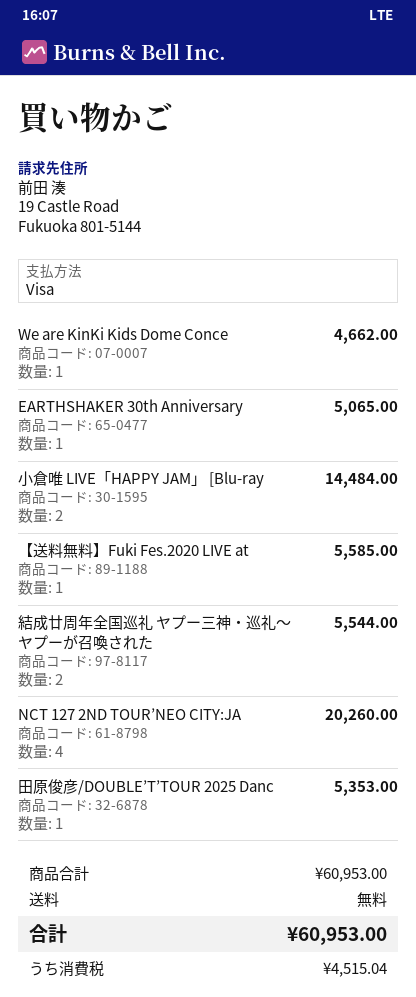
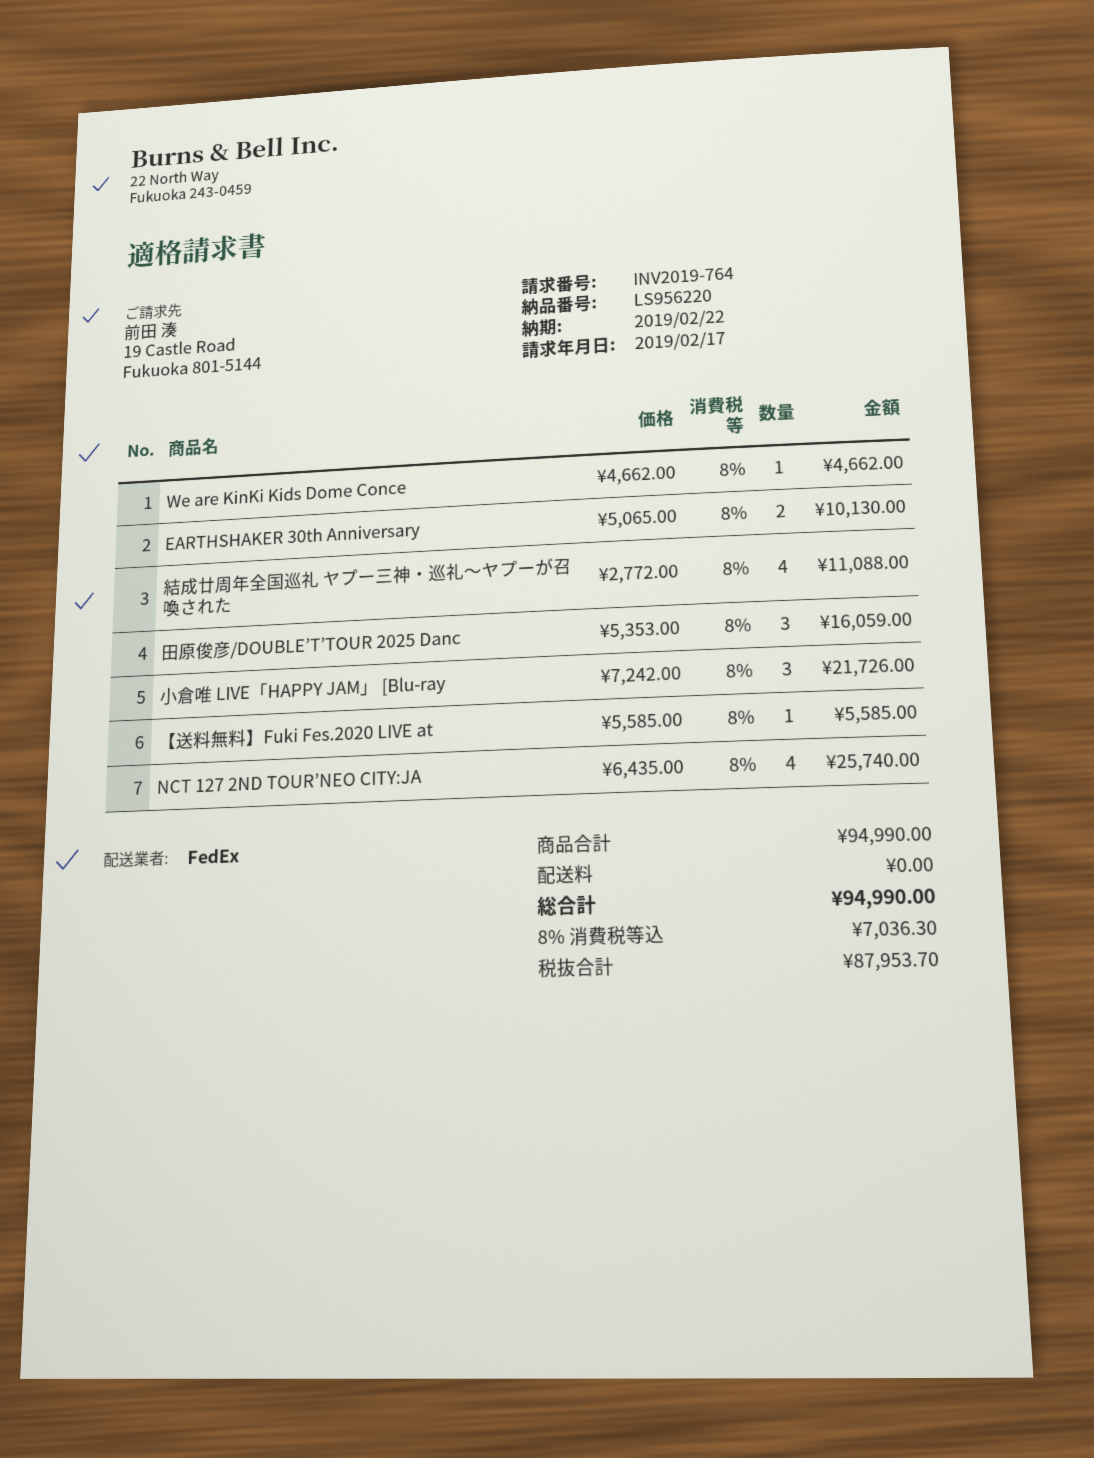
EARTHSHAKER 30th Anniversary: 1 for 5065.00 -> 2 for 10130.00
小倉唯 LIVE「HAPPY JAM」 [Blu-ray: 2 for 14484.00 -> 3 for 21726.00
結成廿周年全国巡礼 ヤプー三神・巡礼〜ヤプーが召喚された: 2 for 5544.00 -> 4 for 11088.00
NCT 127 2ND TOUR’NEO CITY:JA: 4 for 20260.00 -> 4 for 25740.00
田原俊彦/DOUBLE’T’TOUR 2025 Danc: 1 for 5353.00 -> 3 for 16059.00
subtotal: 60953.00 -> 94990.00
tax: 4515.04 -> 7036.30
total: 60953.00 -> 94990.00

